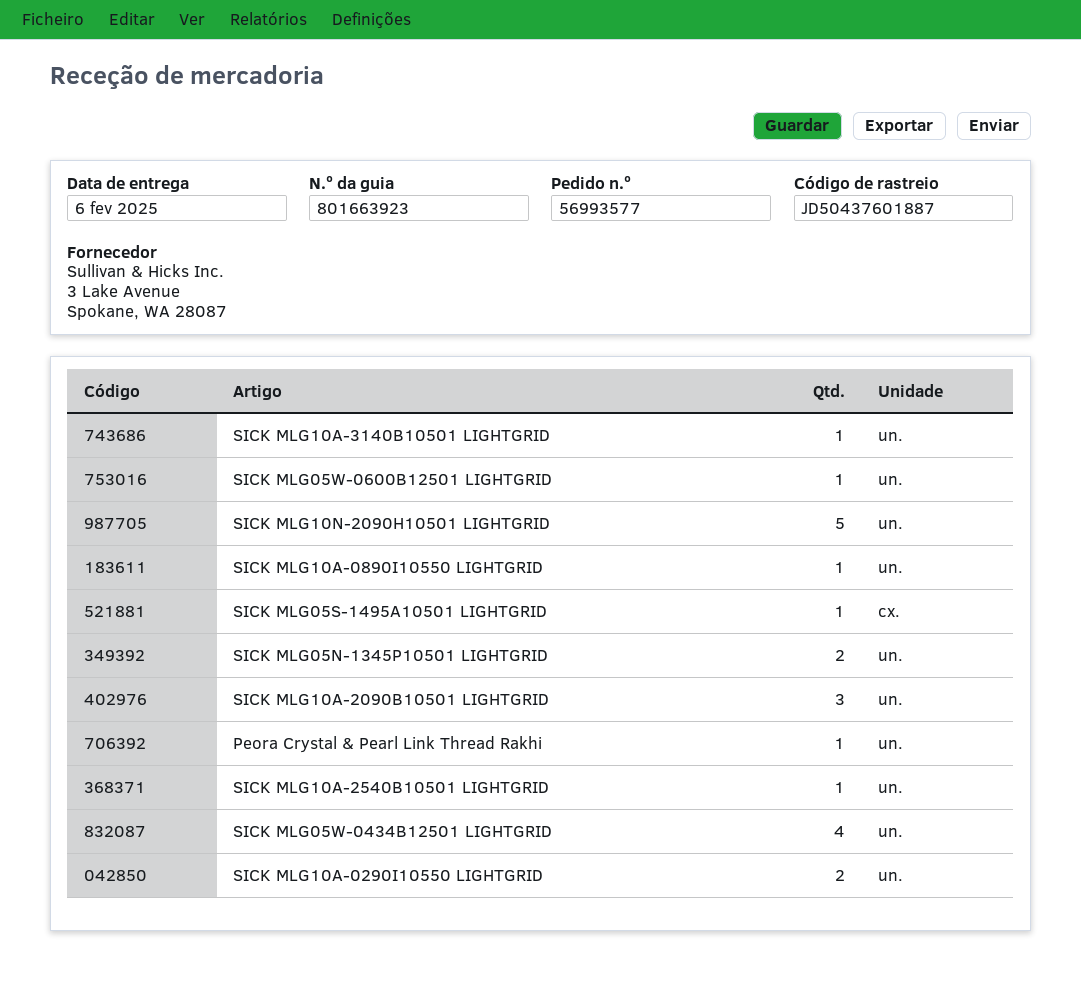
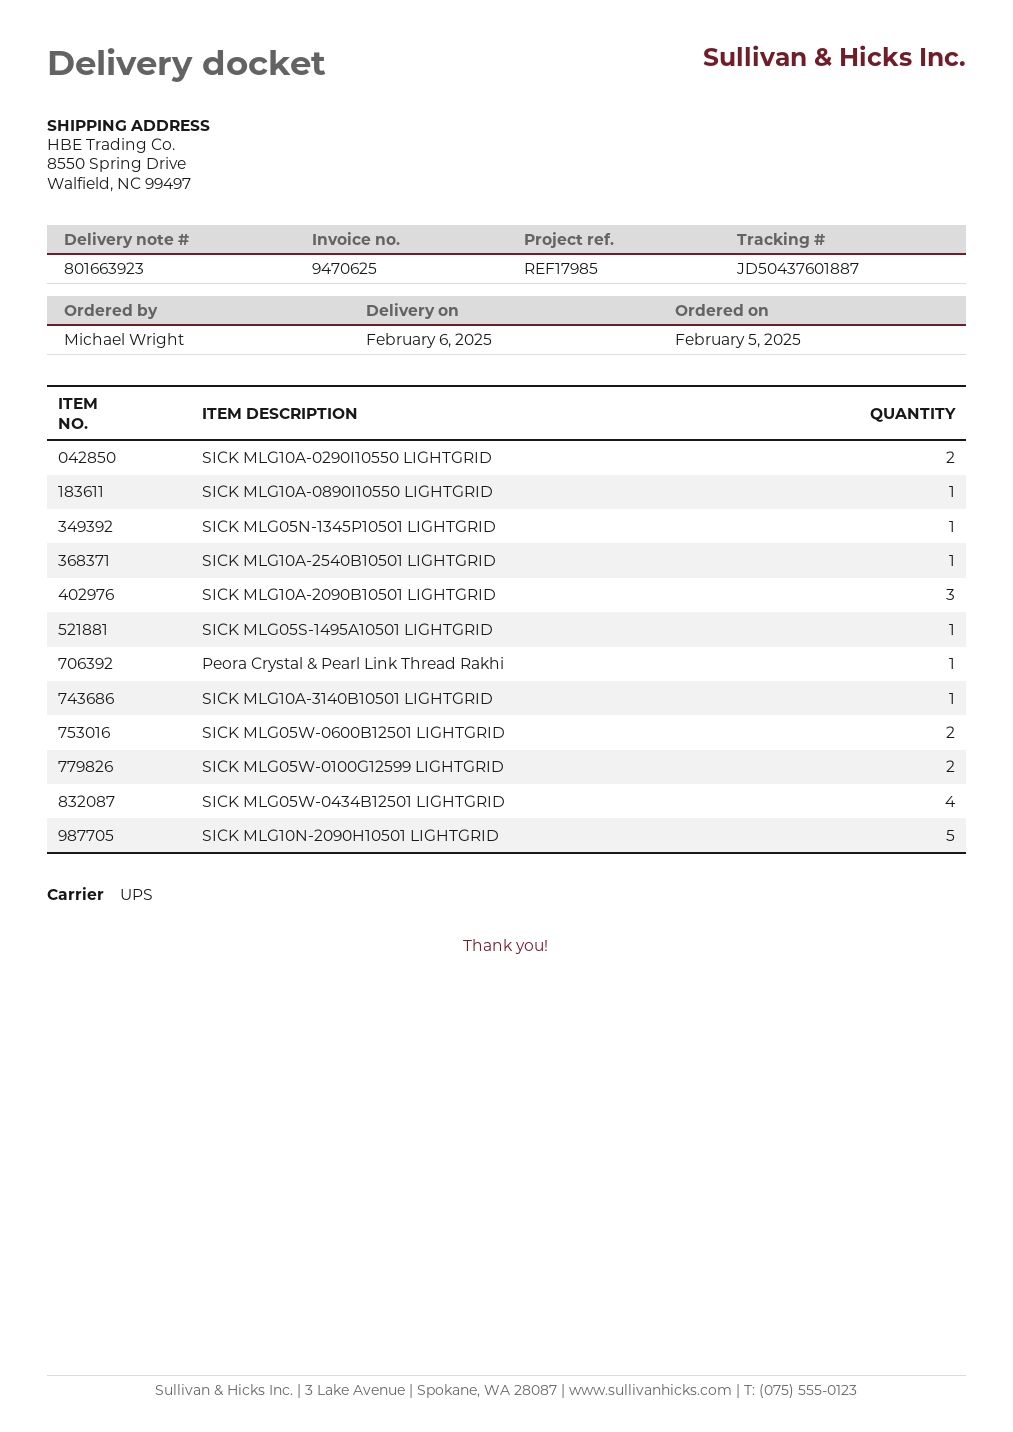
SICK MLG05W-0600B12501 LIGHTGRID: 1 -> 2
SICK MLG05N-1345P10501 LIGHTGRID: 2 -> 1
SICK MLG05W-0100G12599 LIGHTGRID: none -> 2

